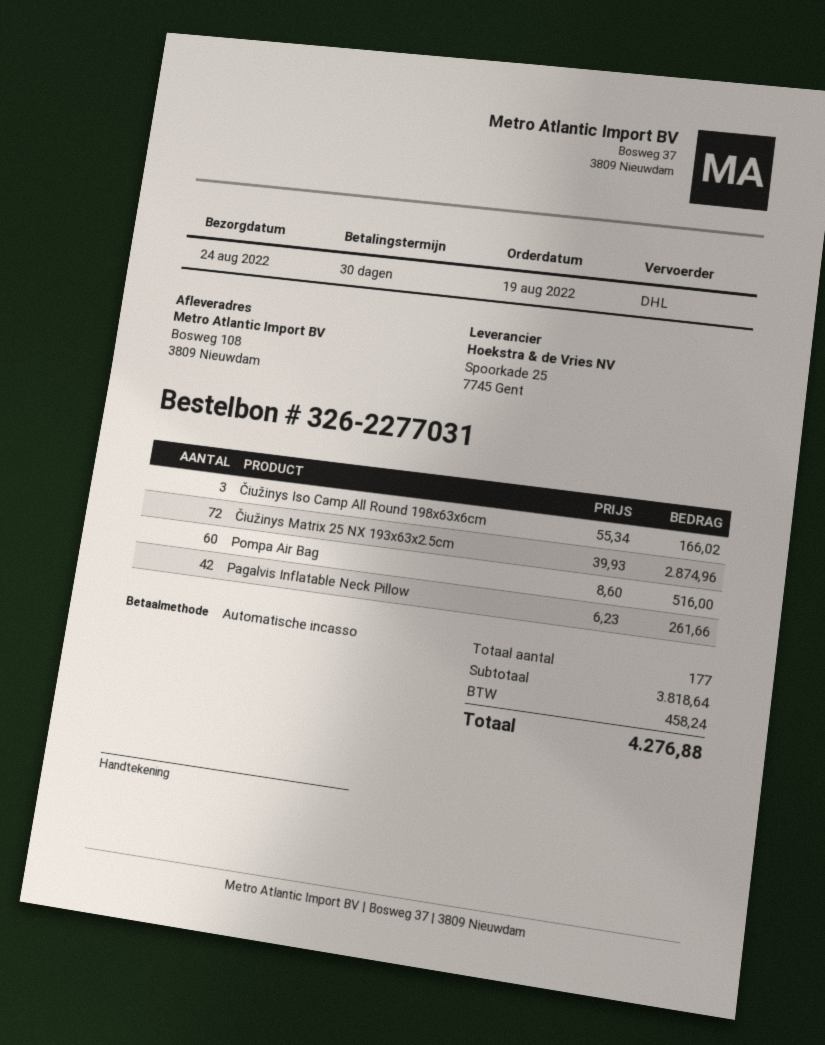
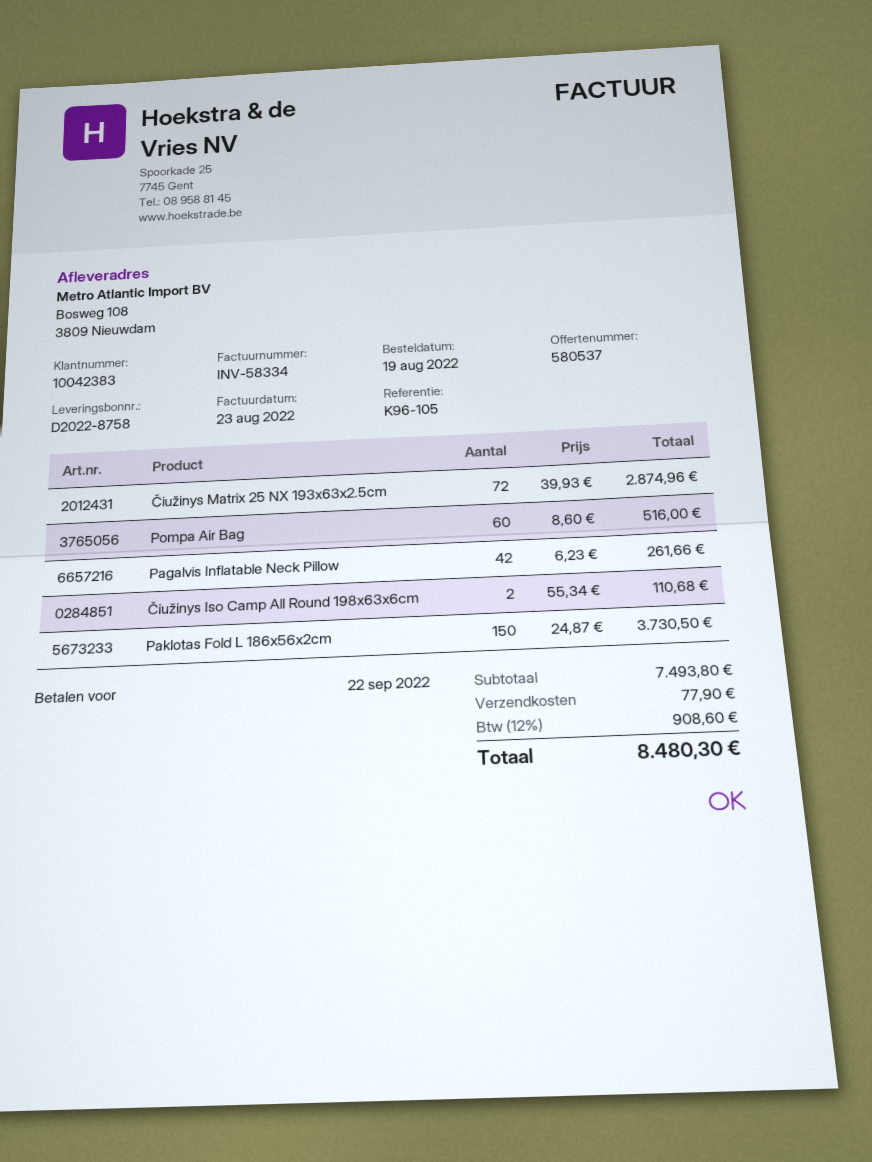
Čiužinys Iso Camp All Round 198x63x6cm: 3 x 55.34 = 166.02 -> 2 x 55.34 = 110.68
Paklotas Fold L 186x56x2cm: none -> 150 x 24.87 = 3730.50
subtotal: 3818.64 -> 7493.80
shipping: none -> 77.90
tax: 458.24 -> 908.60
total: 4276.88 -> 8480.30

